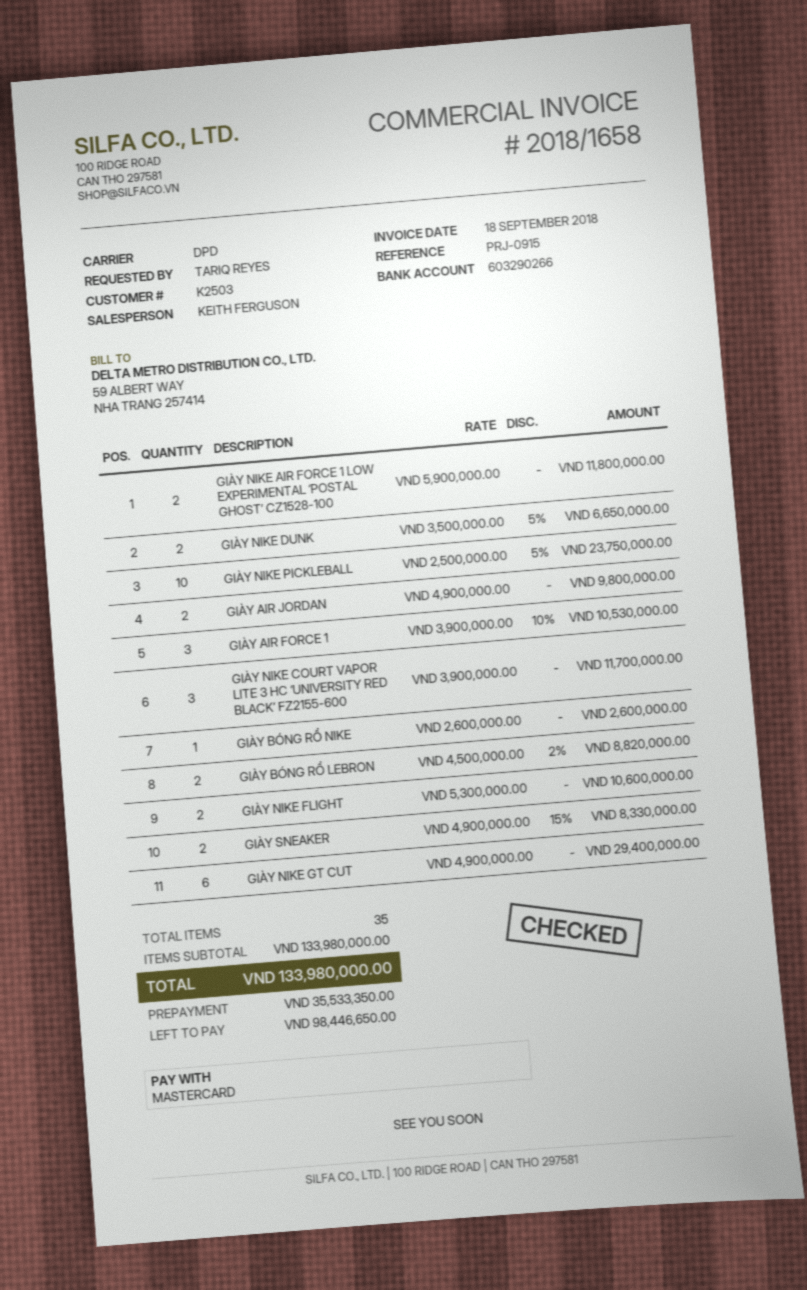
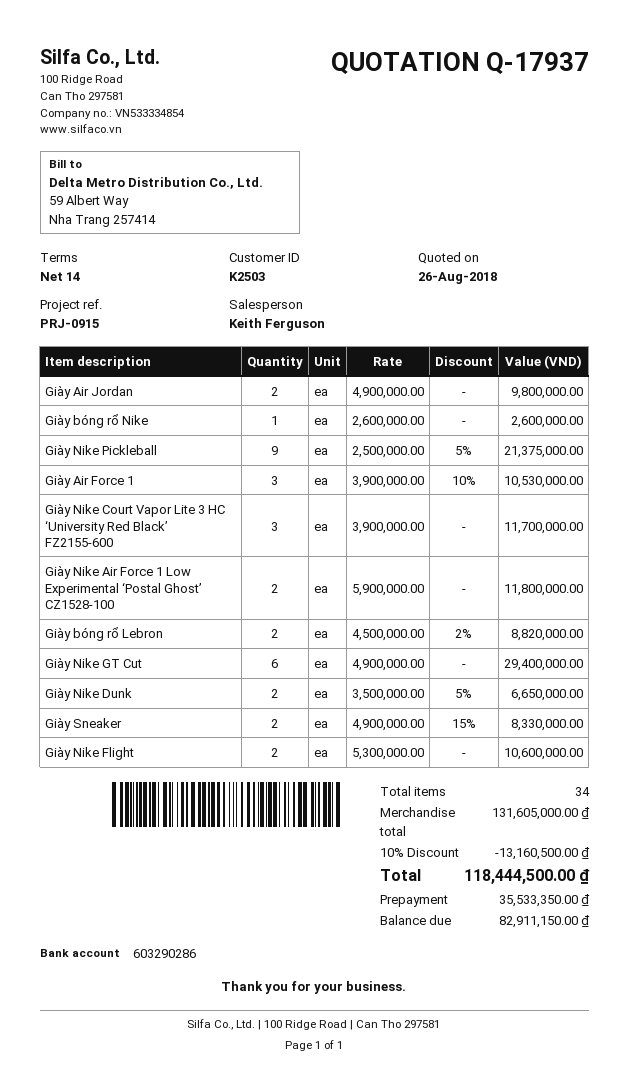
bank account: 603290266 -> 603290286
GIÀY NIKE PICKLEBALL: 10 x 2500000.00 - 5% = 23750000.00 -> 9 x 2500000.00 - 5% = 21375000.00
total quantity: 35 -> 34
subtotal: 133980000.00 -> 131605000.00
discount: none -> 10% = 13160500.00
total: 133980000.00 -> 118444500.00
balance: 98446650.00 -> 82911150.00

